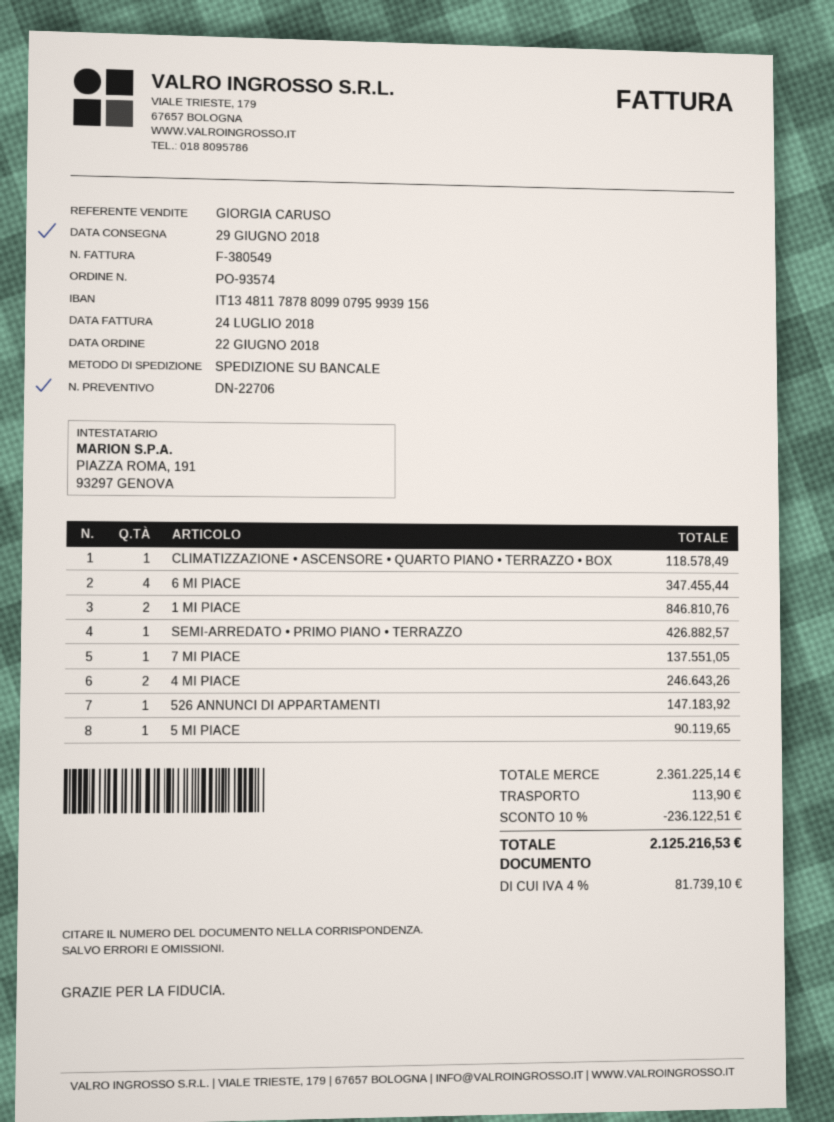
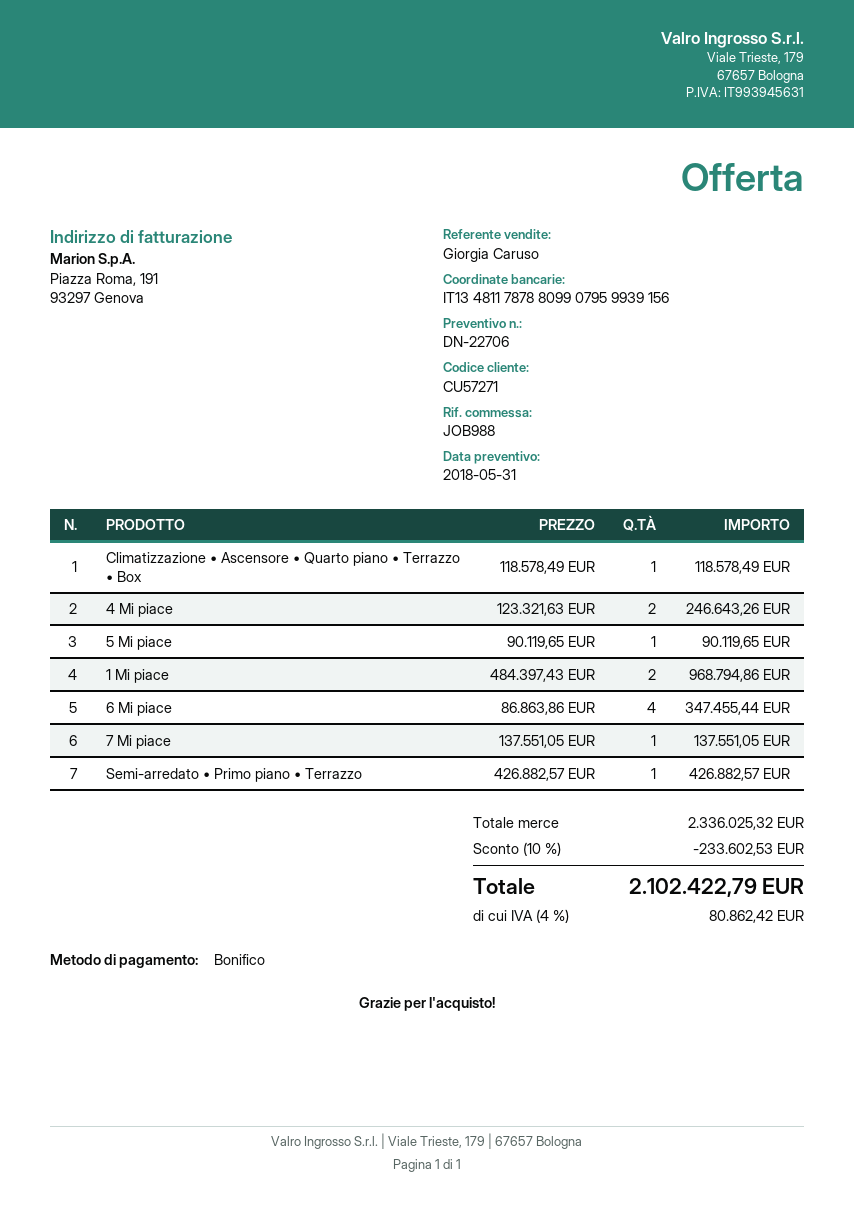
1 MI PIACE: 2 for 846810.76 -> 2 for 968794.86
526 ANNUNCI DI APPARTAMENTI: 1 for 147183.92 -> none
subtotal: 2361225.14 -> 2336025.32
discount: 10% = 236122.51 -> 10% = 233602.53
shipping: 113.90 -> none
tax: 4% = 81739.10 -> 4% = 80862.42
total: 2125216.53 -> 2102422.79

